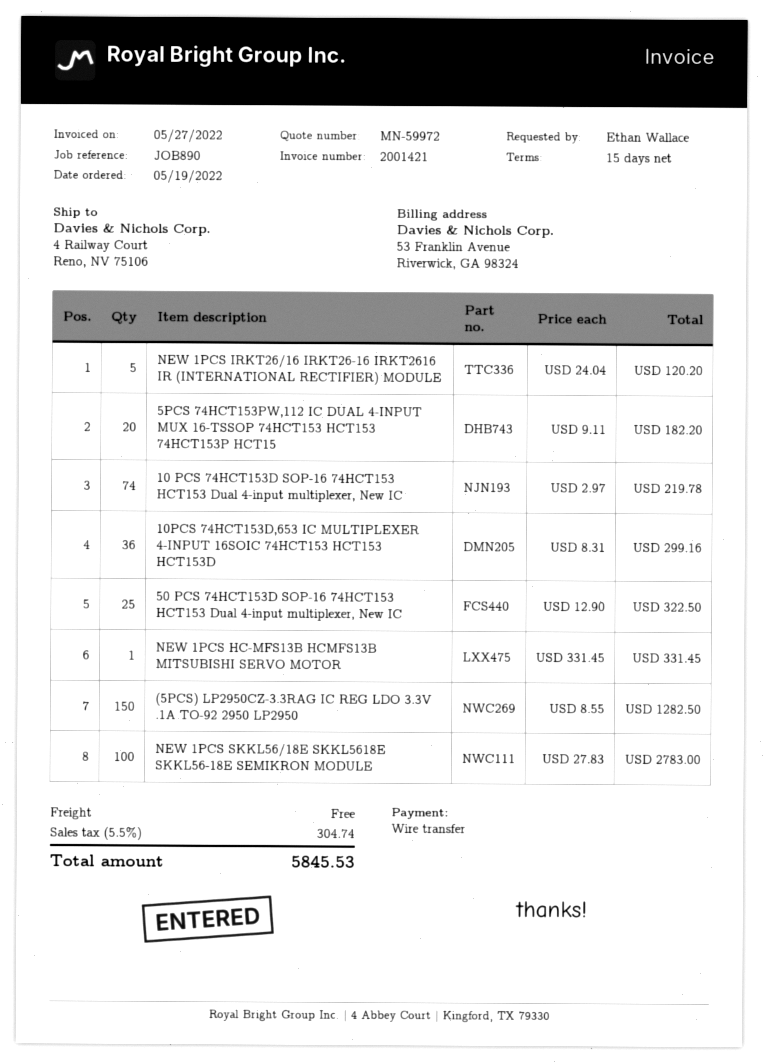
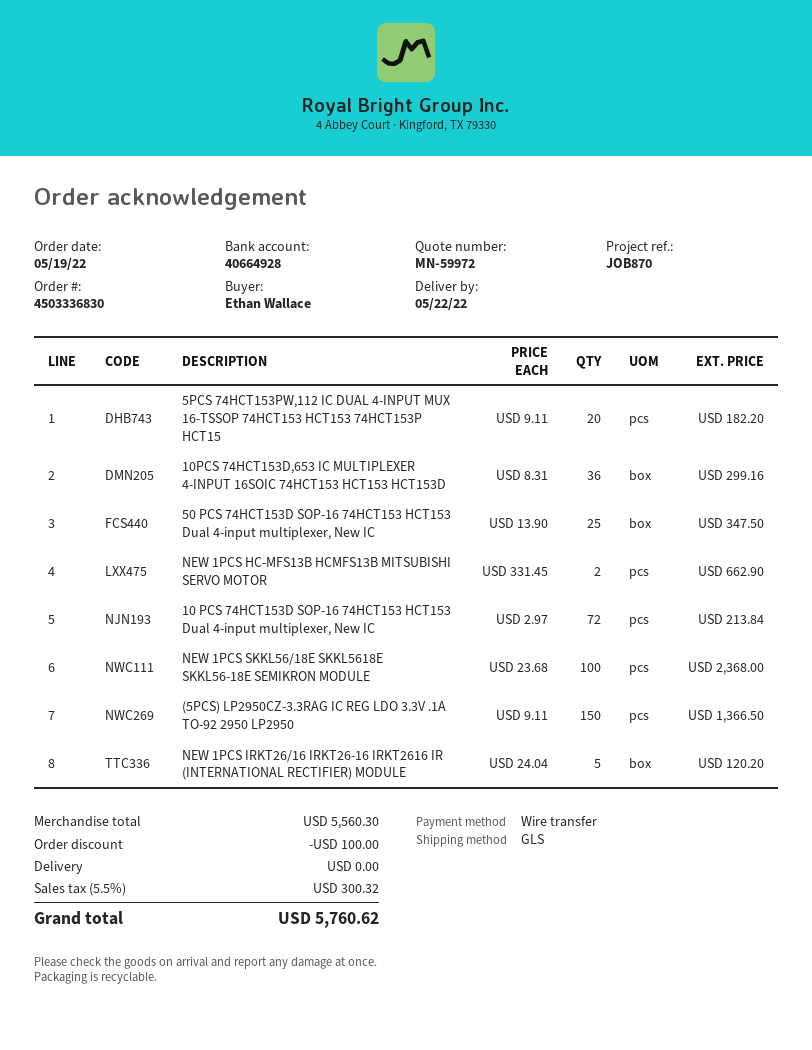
reference: JOB890 -> JOB870
10 PCS 74HCT153D SOP-16 74HCT153 HCT153 Dual 4-input multiplexer, New IC: 74 x 2.97 = 219.78 -> 72 x 2.97 = 213.84
50 PCS 74HCT153D SOP-16 74HCT153 HCT153 Dual 4-input multiplexer, New IC: 25 x 12.90 = 322.50 -> 25 x 13.90 = 347.50
NEW 1PCS HC-MFS13B HCMFS13B MITSUBISHI SERVO MOTOR: 1 x 331.45 = 331.45 -> 2 x 331.45 = 662.90
(5PCS) LP2950CZ-3.3RAG IC REG LDO 3.3V .1A TO-92 2950 LP2950: 150 x 8.55 = 1282.50 -> 150 x 9.11 = 1366.50
NEW 1PCS SKKL56/18E SKKL5618E SKKL56-18E SEMIKRON MODULE: 100 x 27.83 = 2783.00 -> 100 x 23.68 = 2368.00
discount: none -> 100.00
tax: 5.5% = 304.74 -> 5.5% = 300.32
total: 5845.53 -> 5760.62

